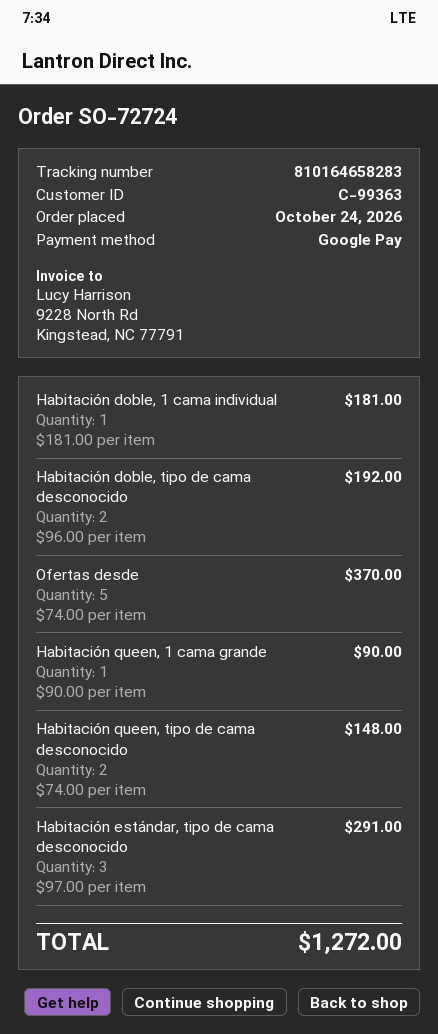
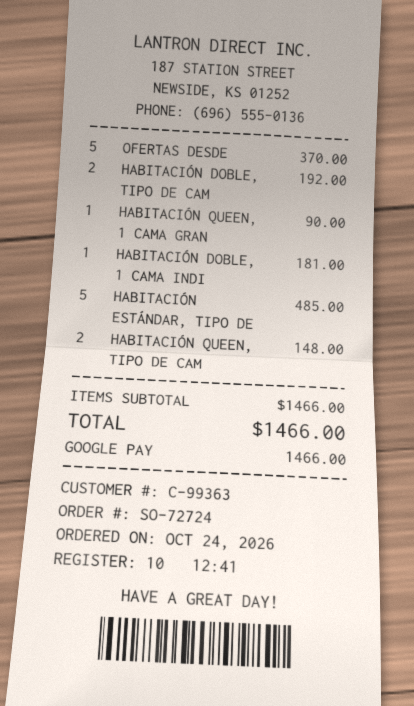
Habitación estándar, tipo de cama desconocido: 3 for 291.00 -> 5 for 485.00
total: 1272.00 -> 1466.00

